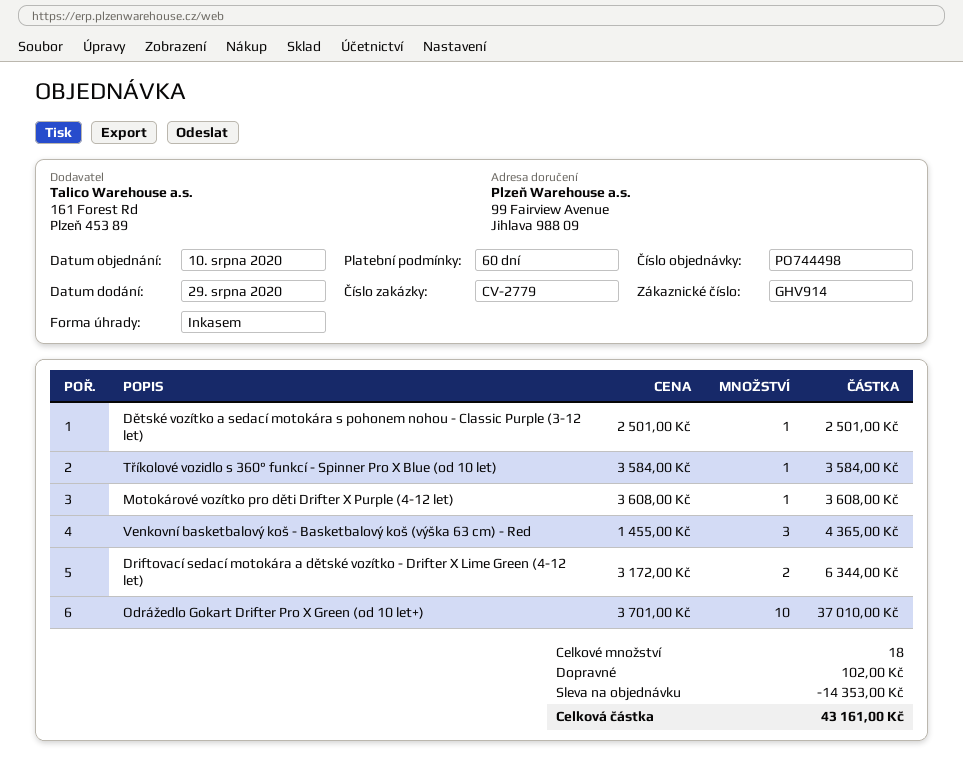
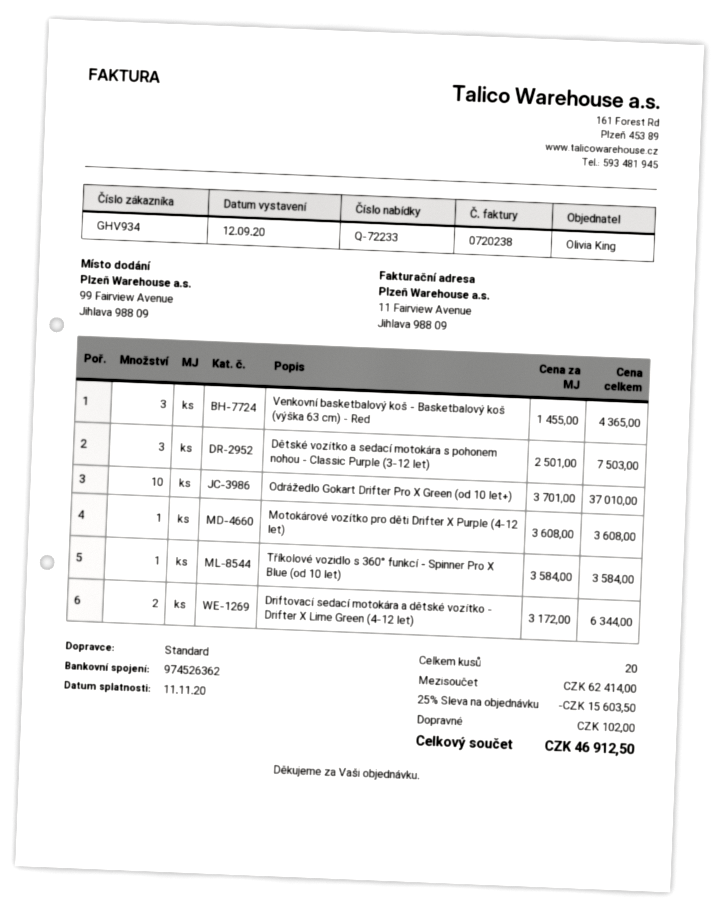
customer number: GHV914 -> GHV934
Dětské vozítko a sedací motokára s pohonem nohou - Classic Purple (3-12 let): 1 x 2501.00 = 2501.00 -> 3 x 2501.00 = 7503.00
total quantity: 18 -> 20
discount: 14353.00 -> 15603.50
total: 43161.00 -> 46912.50

